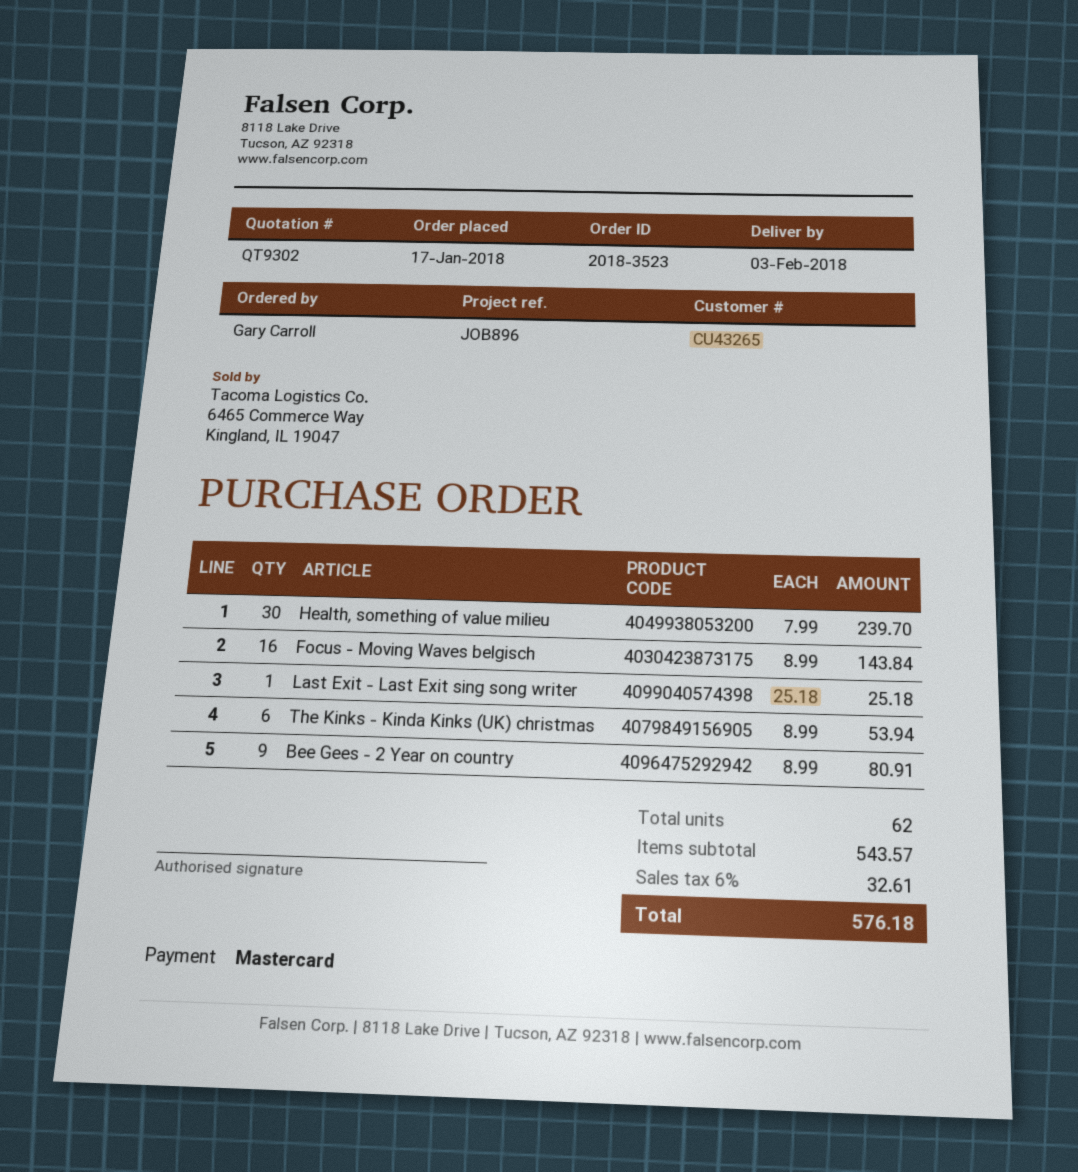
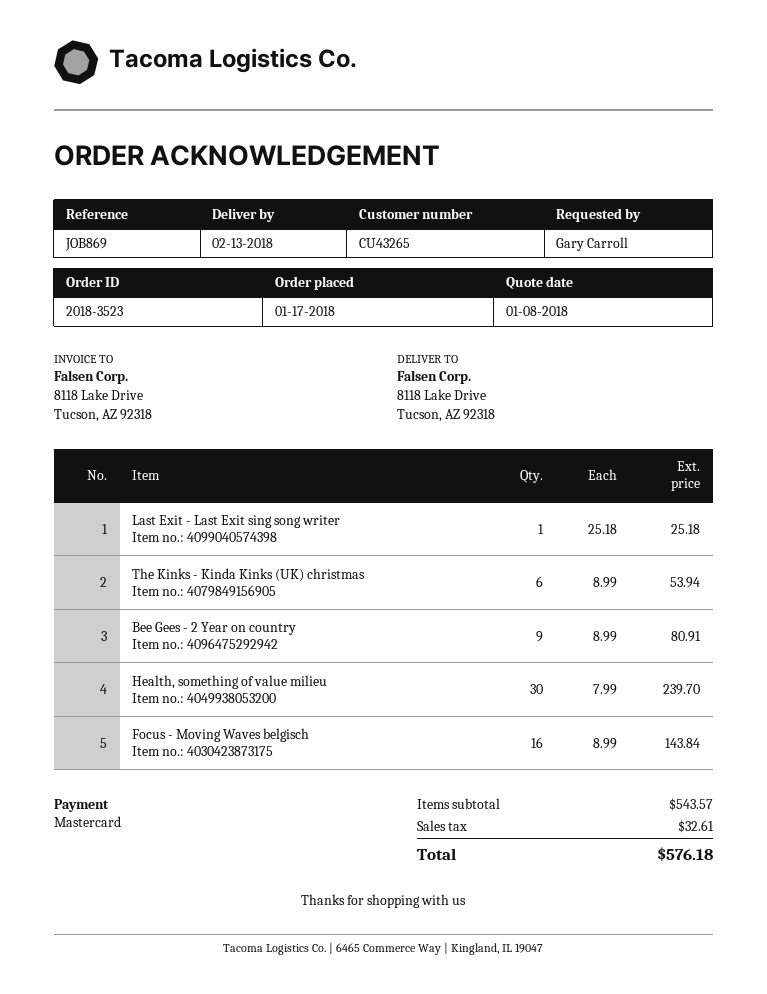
delivery date: 2018-02-03 -> 2018-02-13
reference: JOB896 -> JOB869

